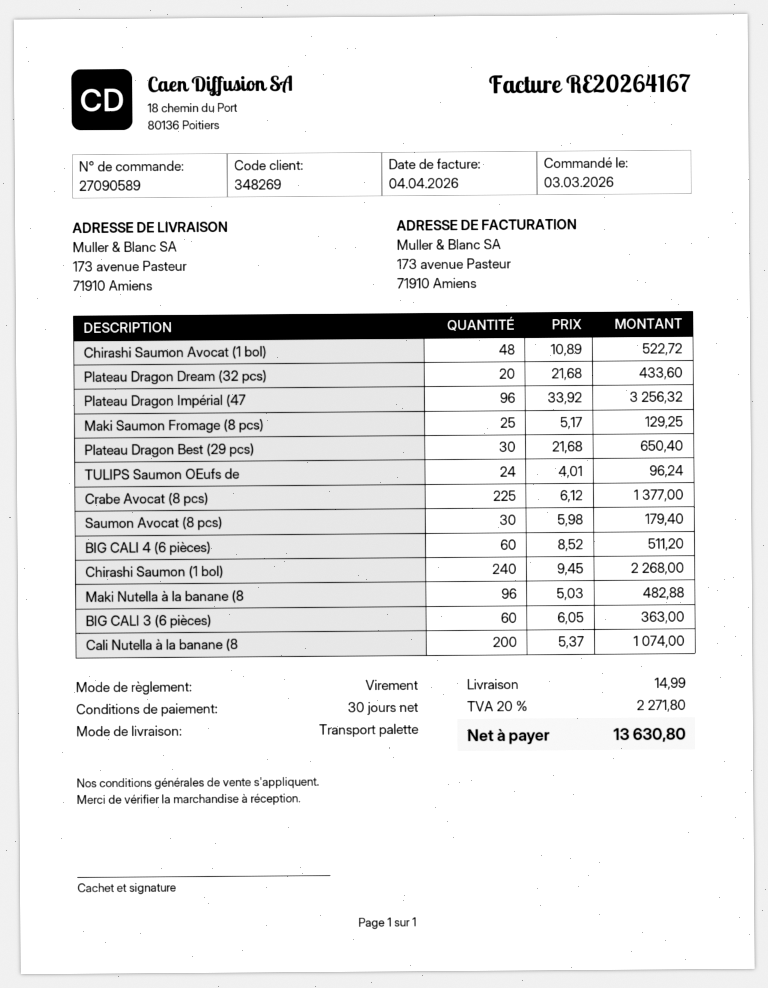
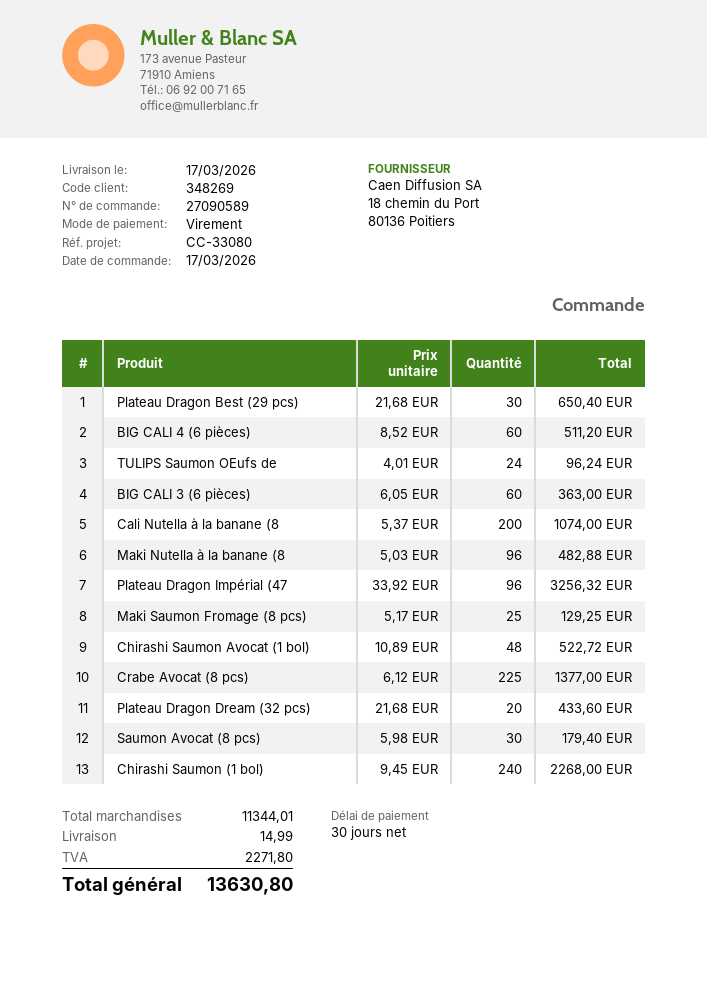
order date: 2026-03-03 -> 2026-03-17

